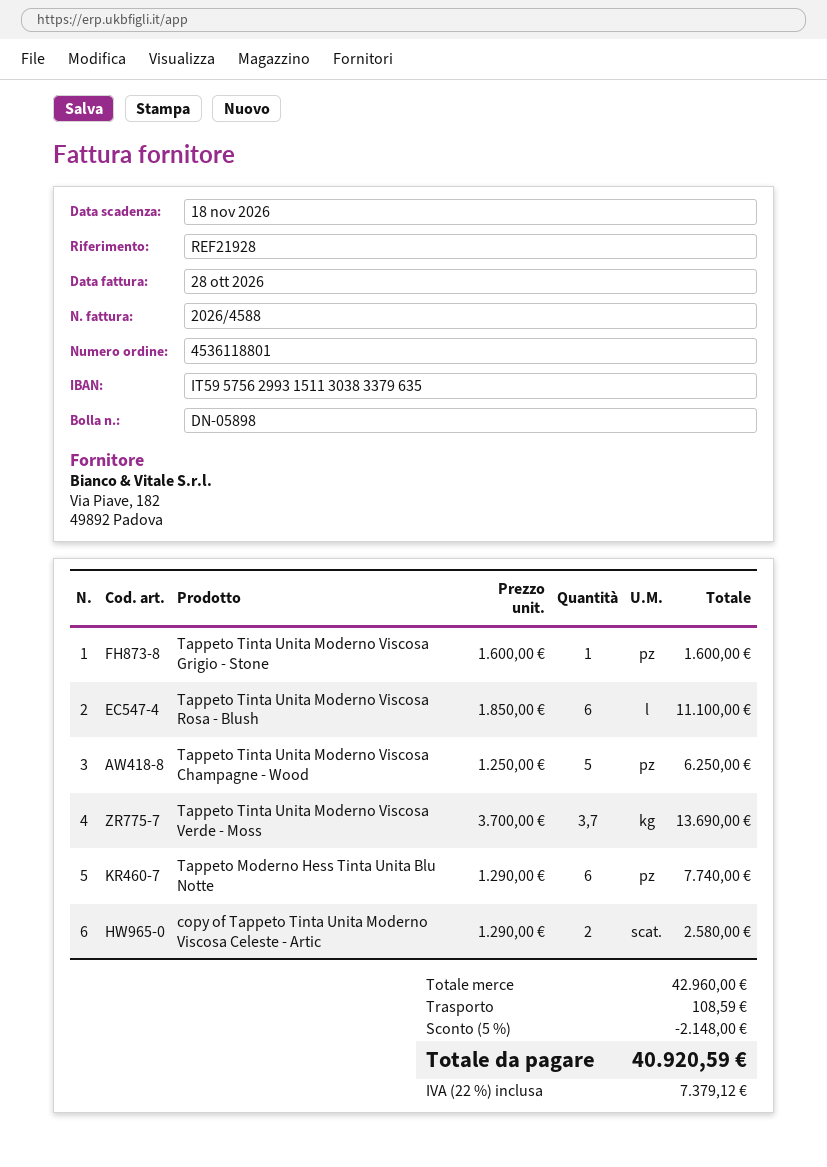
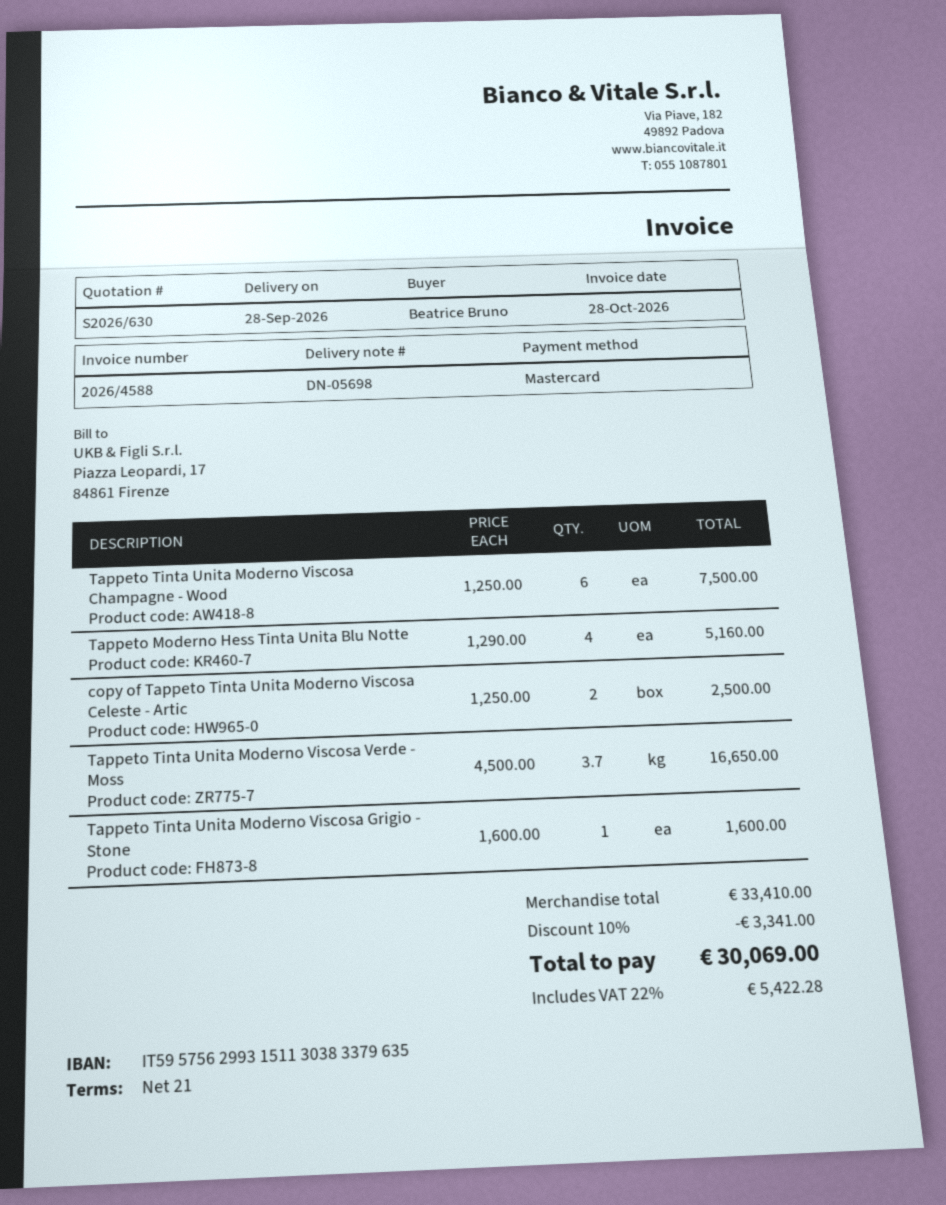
delivery note number: DN-05898 -> DN-05698
Tappeto Tinta Unita Moderno Viscosa Rosa - Blush: 6 x 1850.00 = 11100.00 -> none
Tappeto Tinta Unita Moderno Viscosa Champagne - Wood: 5 x 1250.00 = 6250.00 -> 6 x 1250.00 = 7500.00
Tappeto Tinta Unita Moderno Viscosa Verde - Moss: 3.7 x 3700.00 = 13690.00 -> 3.7 x 4500.00 = 16650.00
Tappeto Moderno Hess Tinta Unita Blu Notte: 6 x 1290.00 = 7740.00 -> 4 x 1290.00 = 5160.00
copy of Tappeto Tinta Unita Moderno Viscosa Celeste - Artic: 2 x 1290.00 = 2580.00 -> 2 x 1250.00 = 2500.00
subtotal: 42960.00 -> 33410.00
discount: 5% = 2148.00 -> 10% = 3341.00
shipping: 108.59 -> none
tax: 22% = 7379.12 -> 22% = 5422.28
total: 40920.59 -> 30069.00

